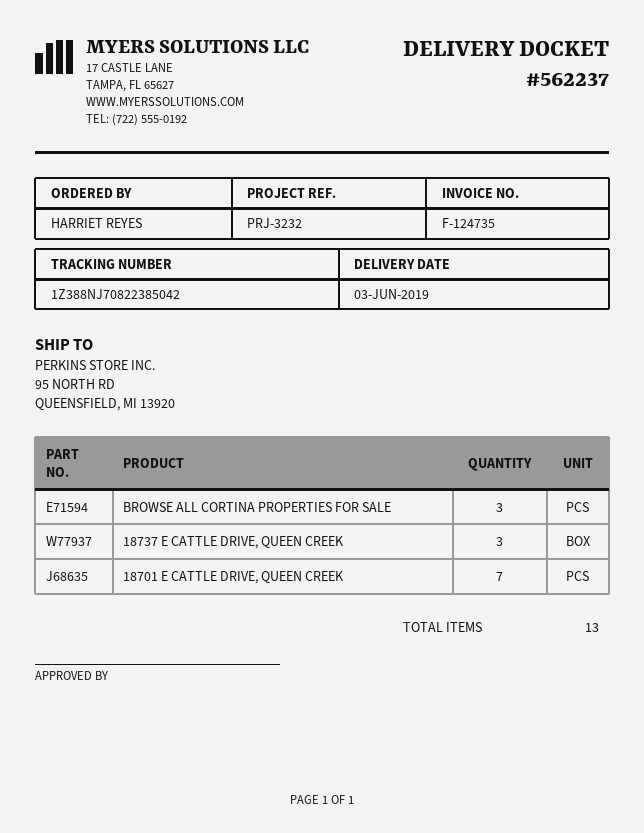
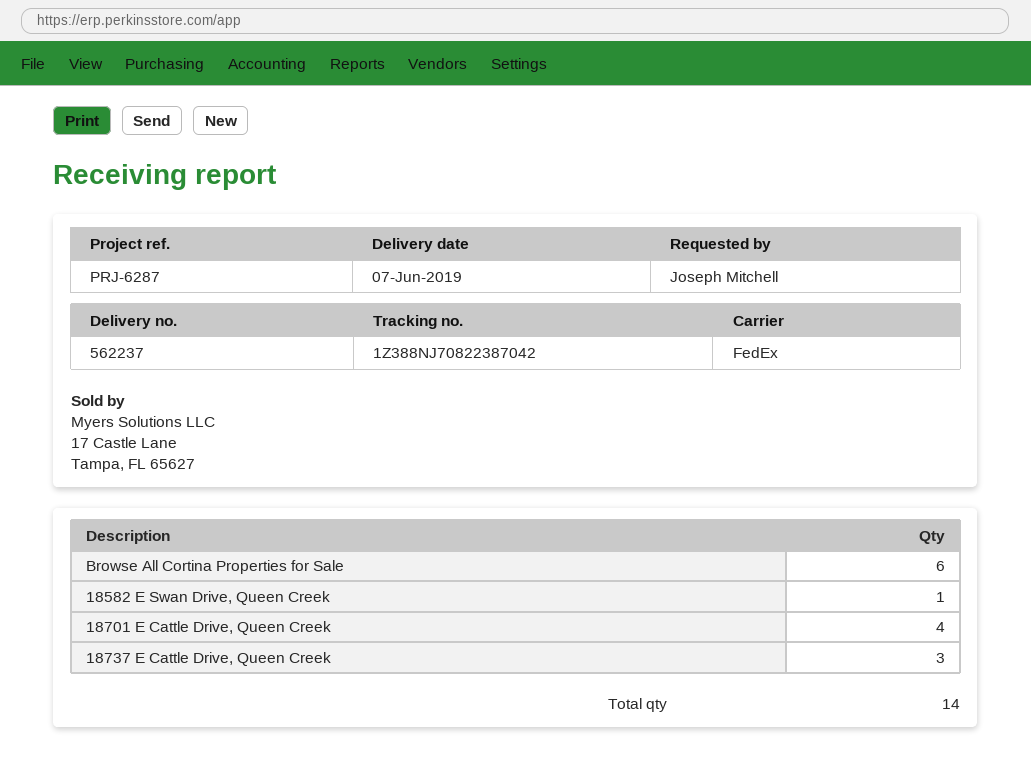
delivery date: 2019-06-03 -> 2019-06-07
reference: PRJ-3232 -> PRJ-6287
ordered by: HARRIET REYES -> Joseph Mitchell
tracking number: 1Z388NJ70822385042 -> 1Z388NJ70822387042
BROWSE ALL CORTINA PROPERTIES FOR SALE: 3 -> 6
18701 E CATTLE DRIVE, QUEEN CREEK: 7 -> 4
18582 E Swan Drive, Queen Creek: none -> 1
total quantity: 13 -> 14

